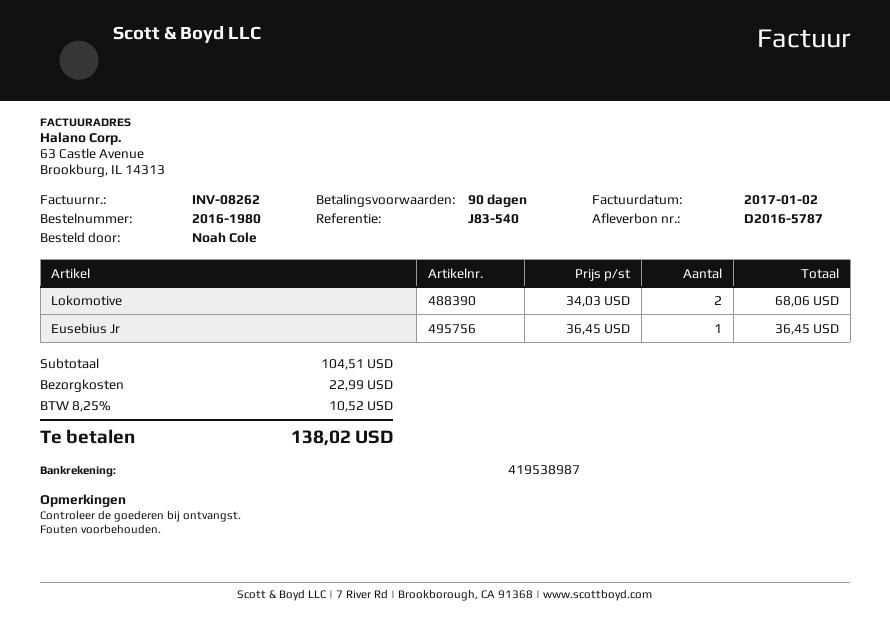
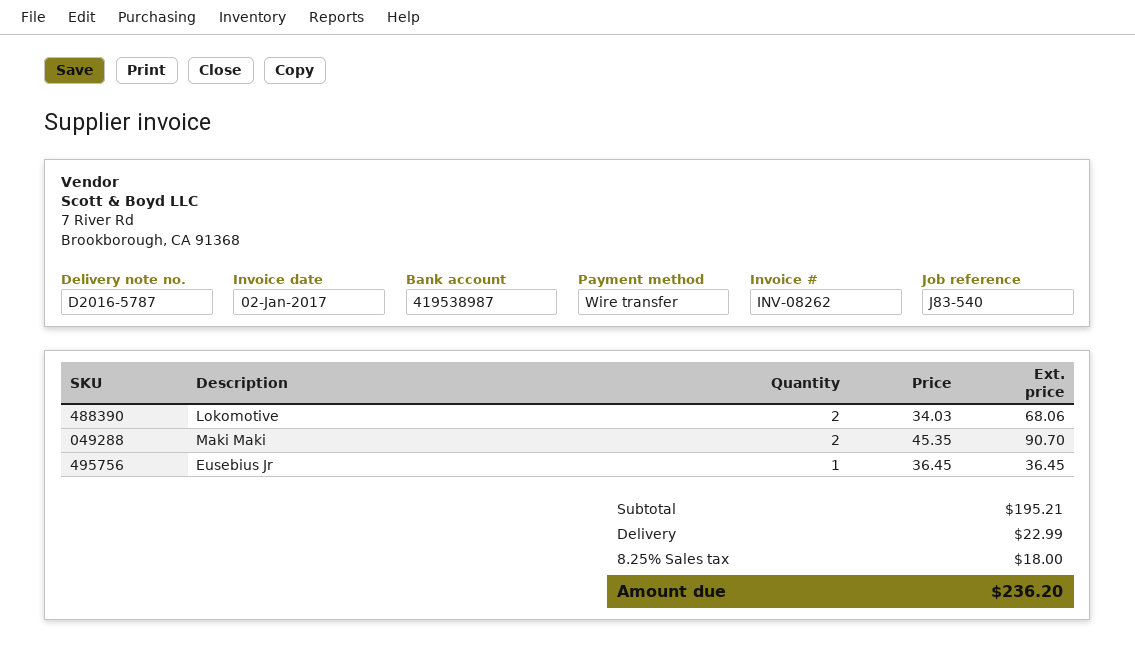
Maki Maki: none -> 2 x 45.35 = 90.70
subtotal: 104.51 -> 195.21
tax: 8.25% = 10.52 -> 8.25% = 18.00
total: 138.02 -> 236.20

